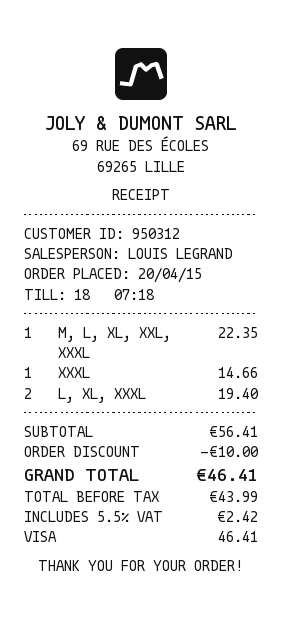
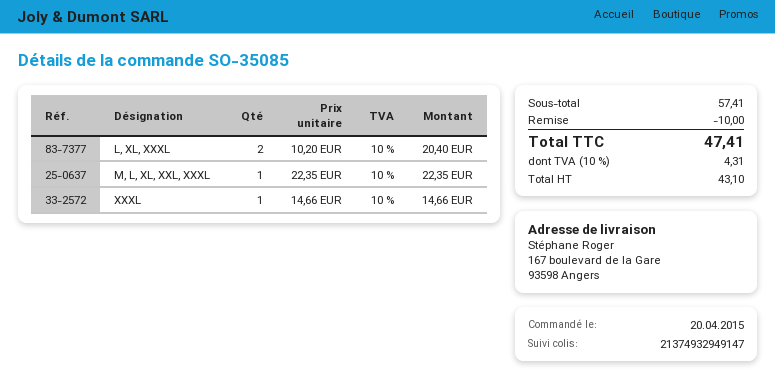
L, XL, XXXL: 2 for 19.40 -> 2 for 20.40
subtotal: 56.41 -> 57.41
net: 43.99 -> 43.10
tax: 5.5% = 2.42 -> 10% = 4.31
total: 46.41 -> 47.41

